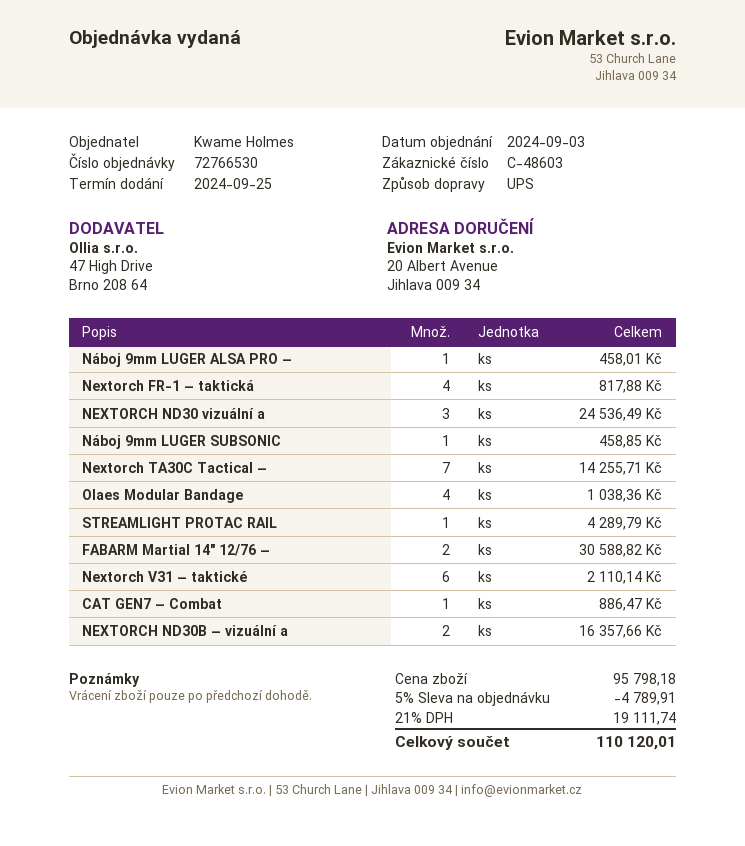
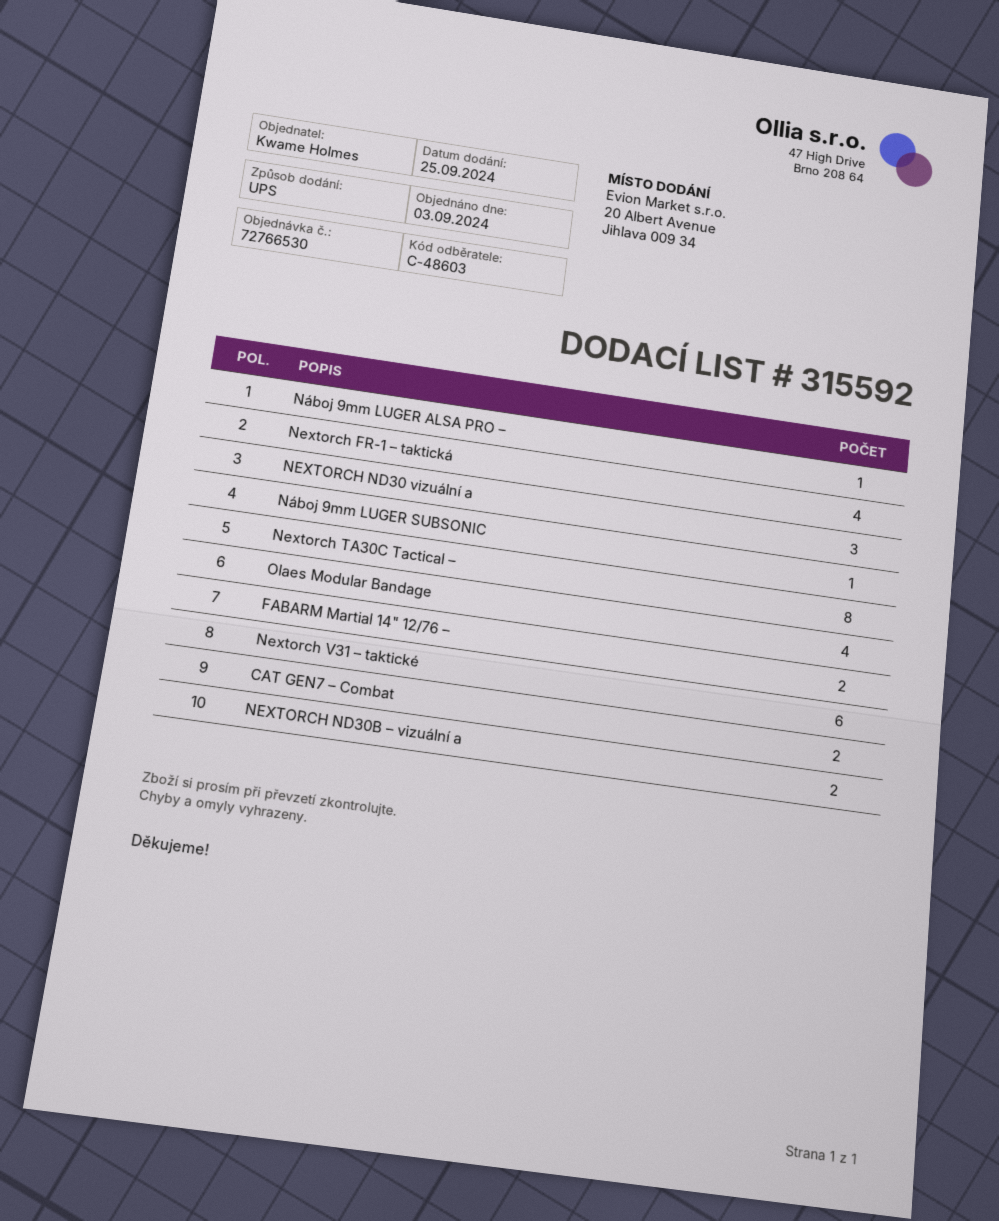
Nextorch TA30C Tactical –: 7 -> 8
STREAMLIGHT PROTAC RAIL: 1 -> none
CAT GEN7 – Combat: 1 -> 2

